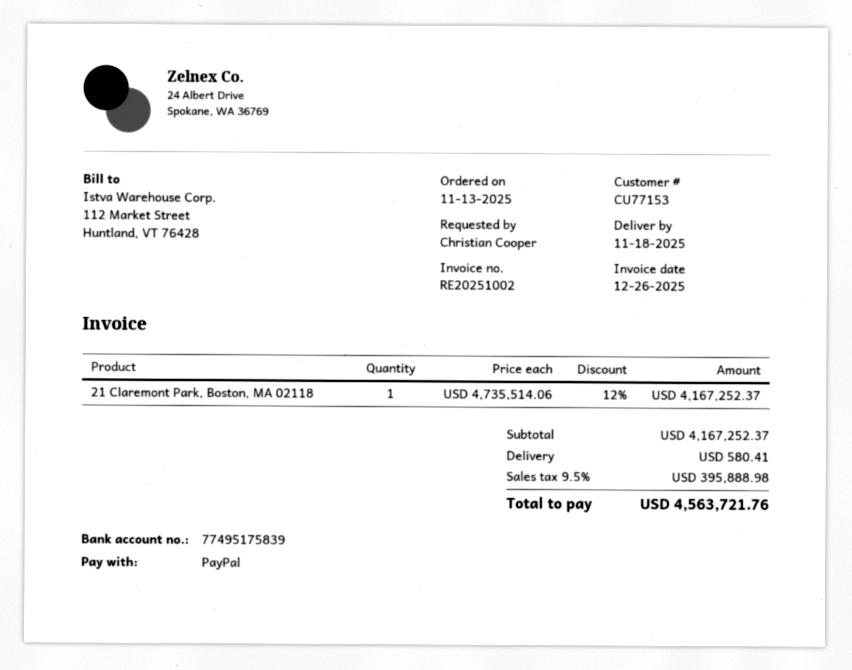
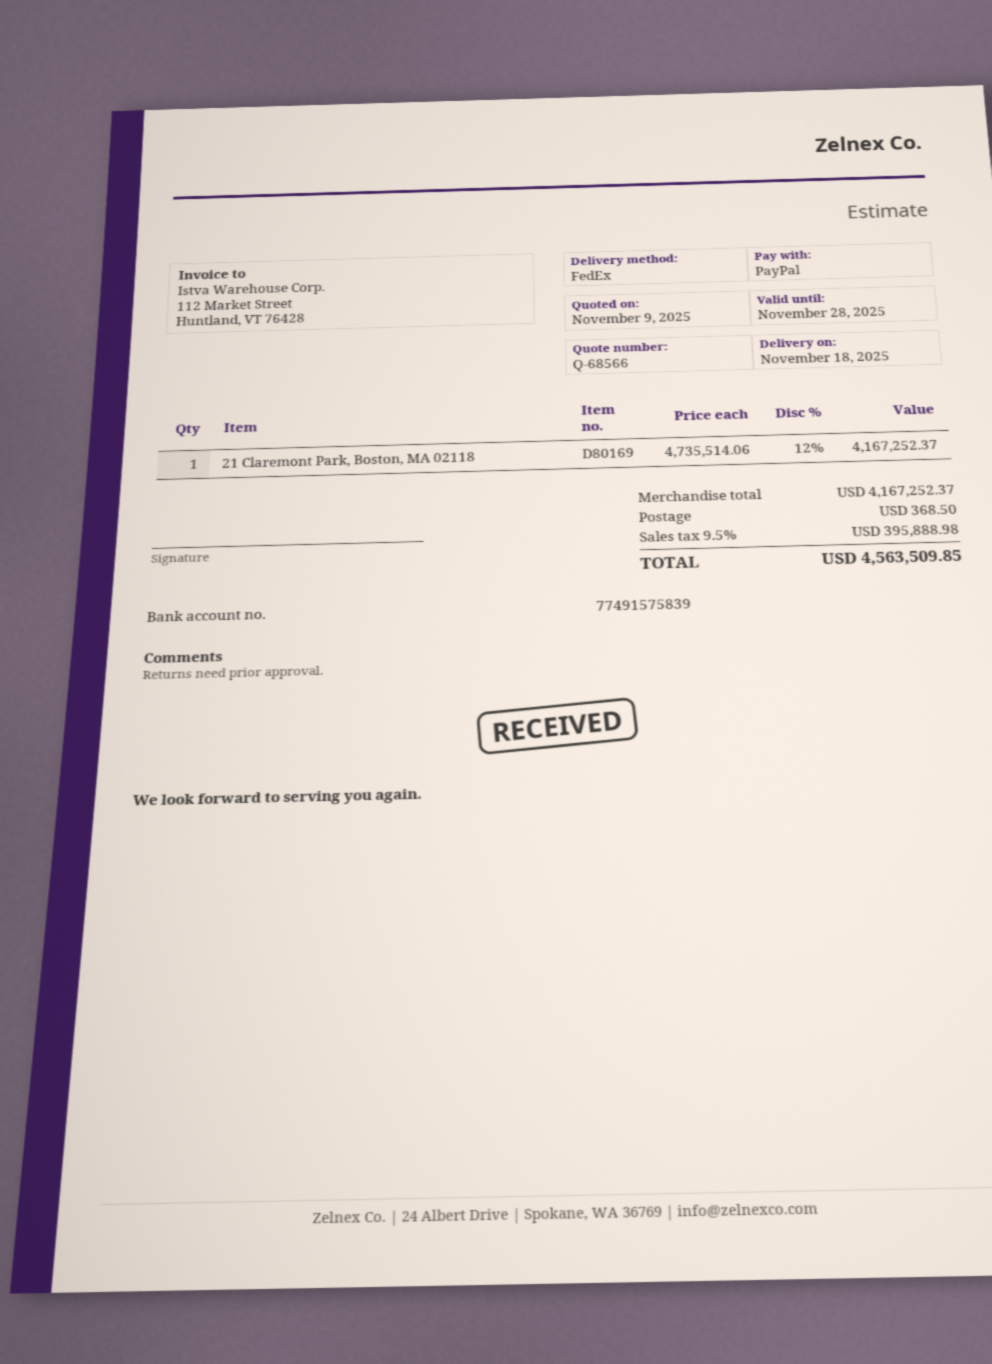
bank account: 77495175839 -> 77491575839
shipping: 580.41 -> 368.50
total: 4563721.76 -> 4563509.85

